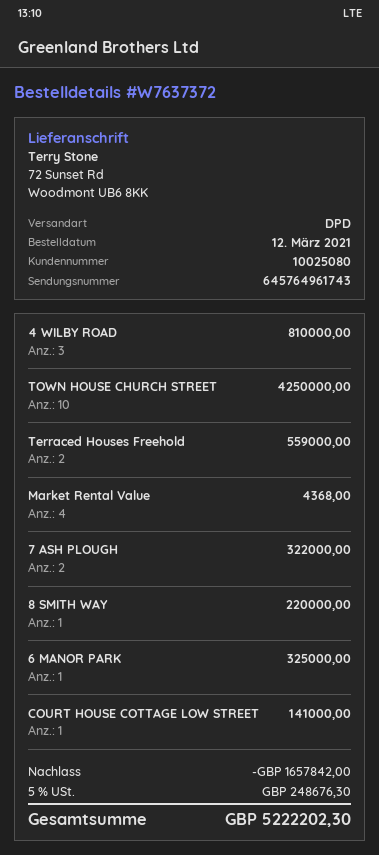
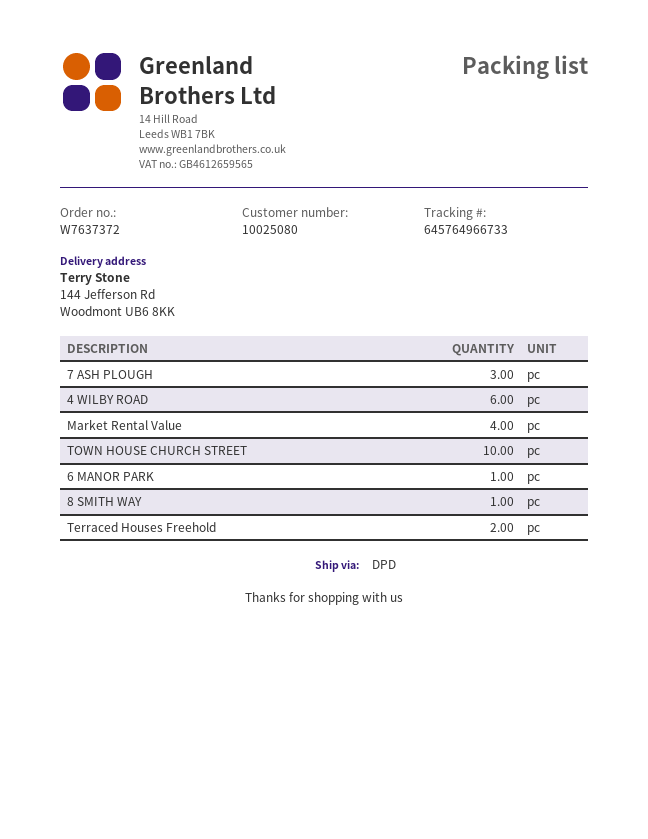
tracking number: 645764961743 -> 645764966733
ship to: 72 Sunset Rd, Woodmont UB6 8KK -> 144 Jefferson Rd, Woodmont UB6 8KK
4 WILBY ROAD: 3 -> 6
7 ASH PLOUGH: 2 -> 3
COURT HOUSE COTTAGE LOW STREET: 1 -> none

